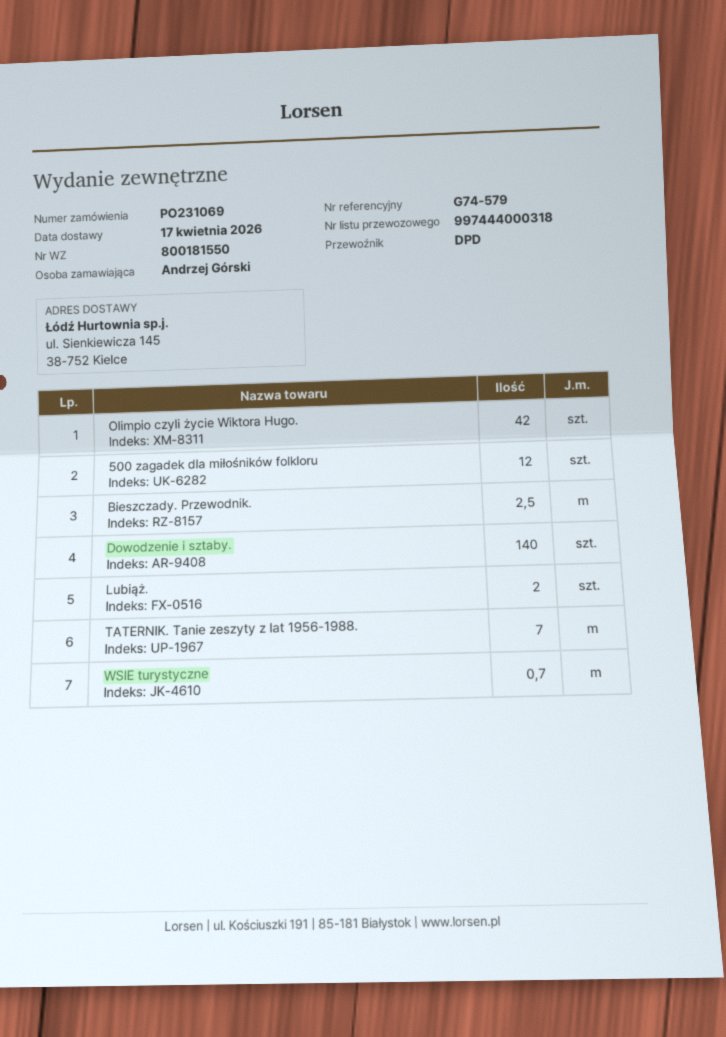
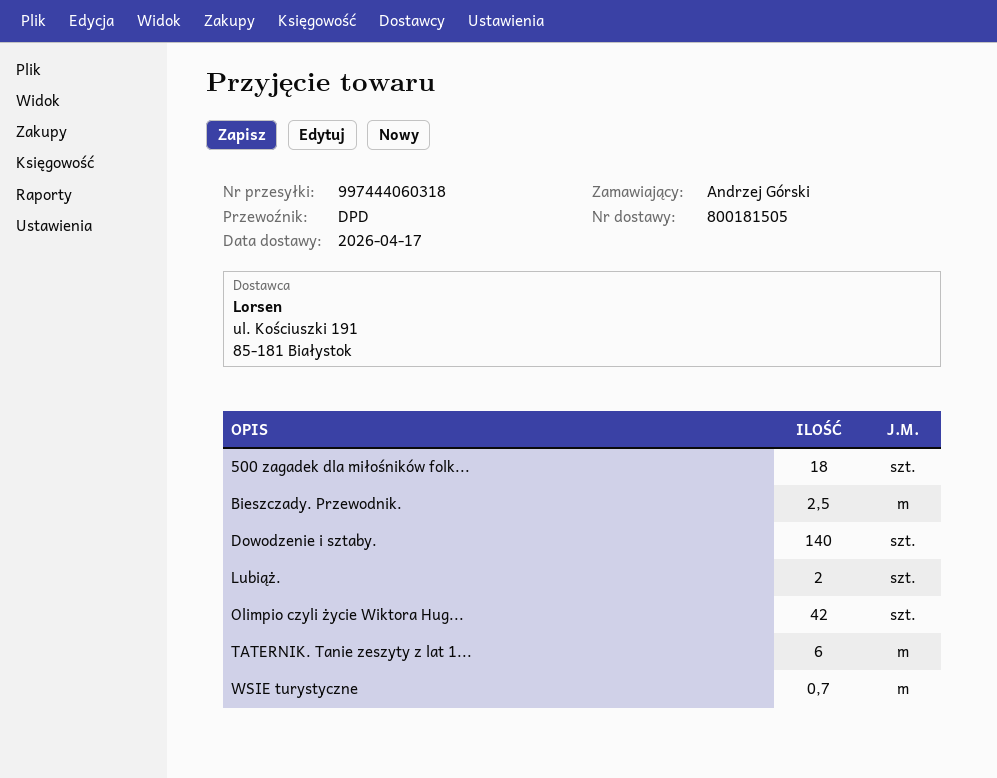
delivery note number: 800181550 -> 800181505
tracking number: 997444000318 -> 997444060318
500 zagadek dla miłośników folkloru: 12 -> 18
TATERNIK. Tanie zeszyty z lat 1956-1988.: 7 -> 6

